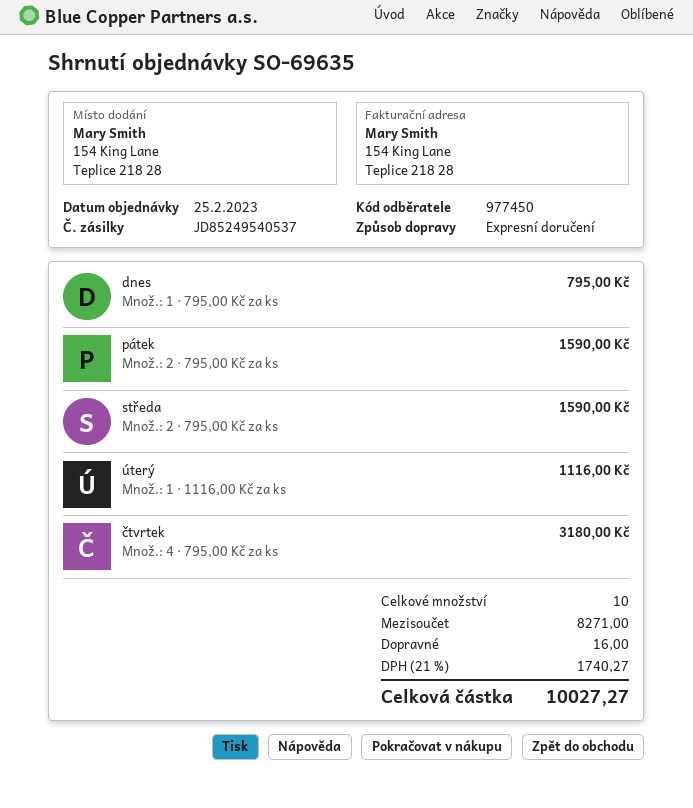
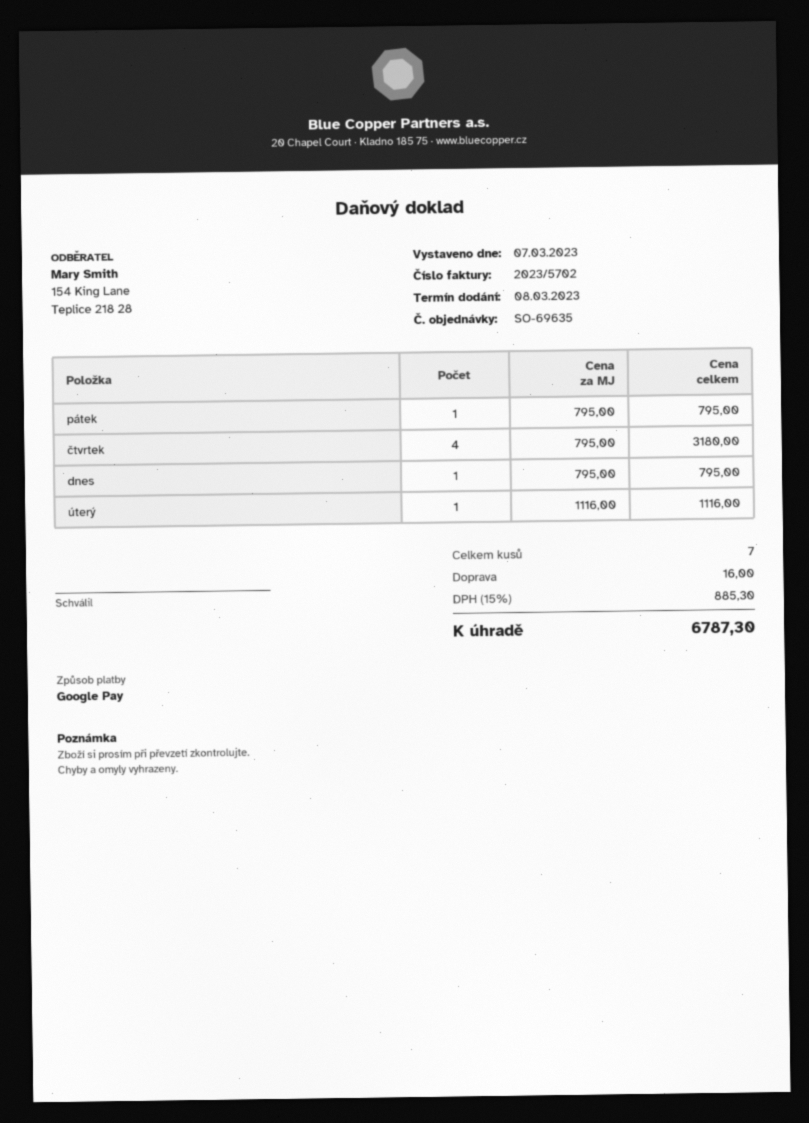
pátek: 2 x 795.00 = 1590.00 -> 1 x 795.00 = 795.00
středa: 2 x 795.00 = 1590.00 -> none
total quantity: 10 -> 7
tax: 21% = 1740.27 -> 15% = 885.30
total: 10027.27 -> 6787.30

